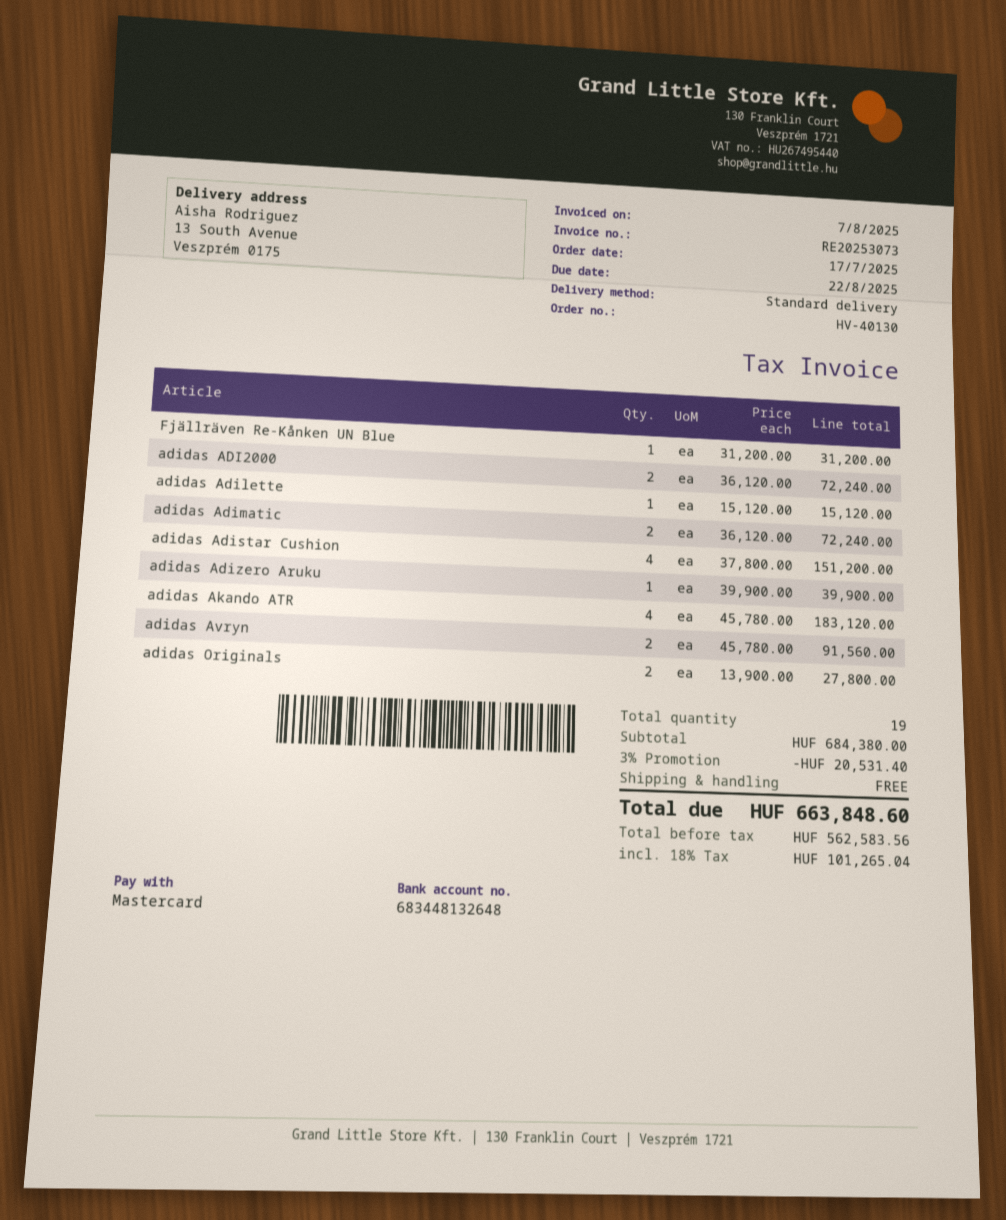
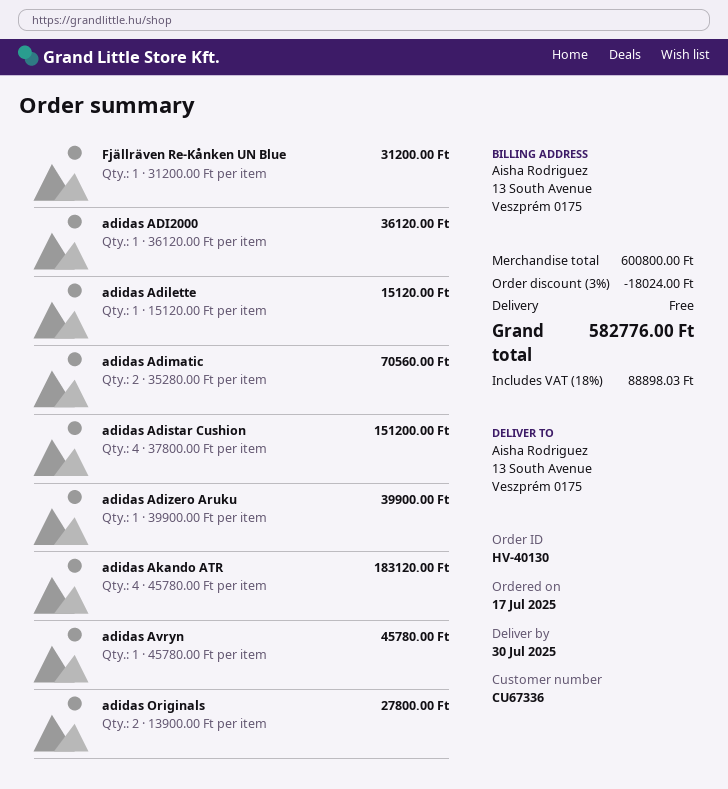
adidas ADI2000: 2 x 36120.00 = 72240.00 -> 1 x 36120.00 = 36120.00
adidas Adimatic: 2 x 36120.00 = 72240.00 -> 2 x 35280.00 = 70560.00
adidas Avryn: 2 x 45780.00 = 91560.00 -> 1 x 45780.00 = 45780.00
subtotal: 684380.00 -> 600800.00
discount: 3% = 20531.40 -> 3% = 18024.00
tax: 18% = 101265.04 -> 18% = 88898.03
total: 663848.60 -> 582776.00

